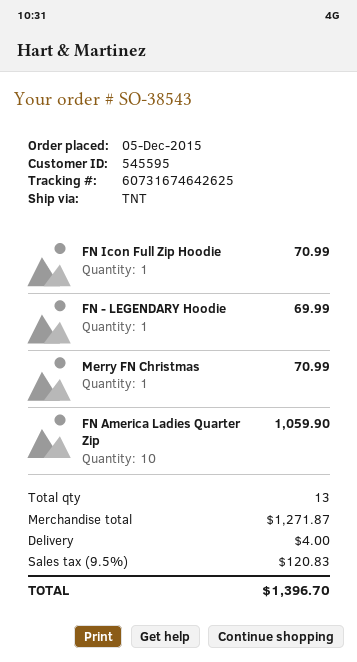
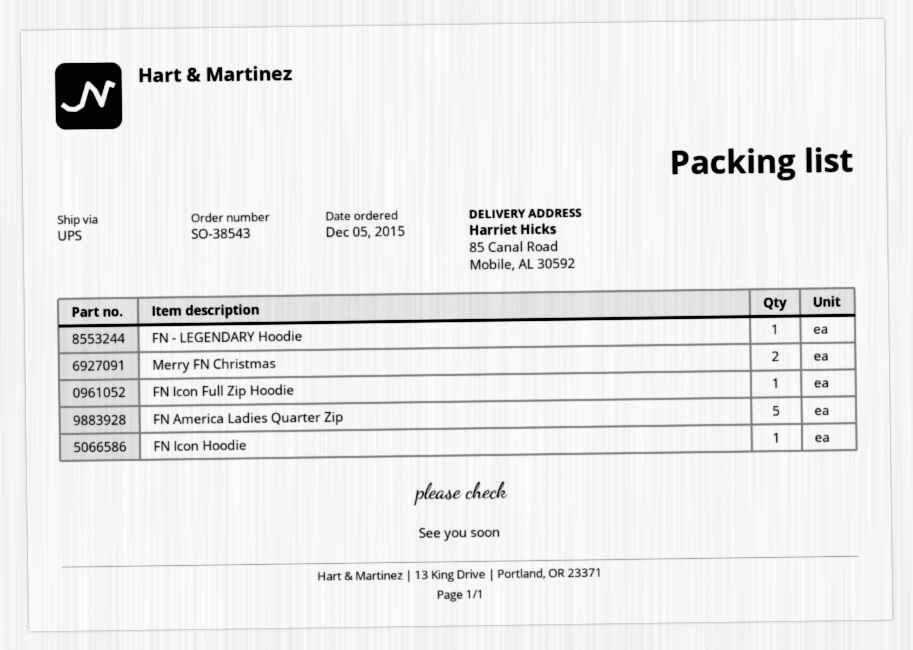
shipping method: TNT -> UPS
Merry FN Christmas: 1 -> 2
FN America Ladies Quarter Zip: 10 -> 5
FN Icon Hoodie: none -> 1

